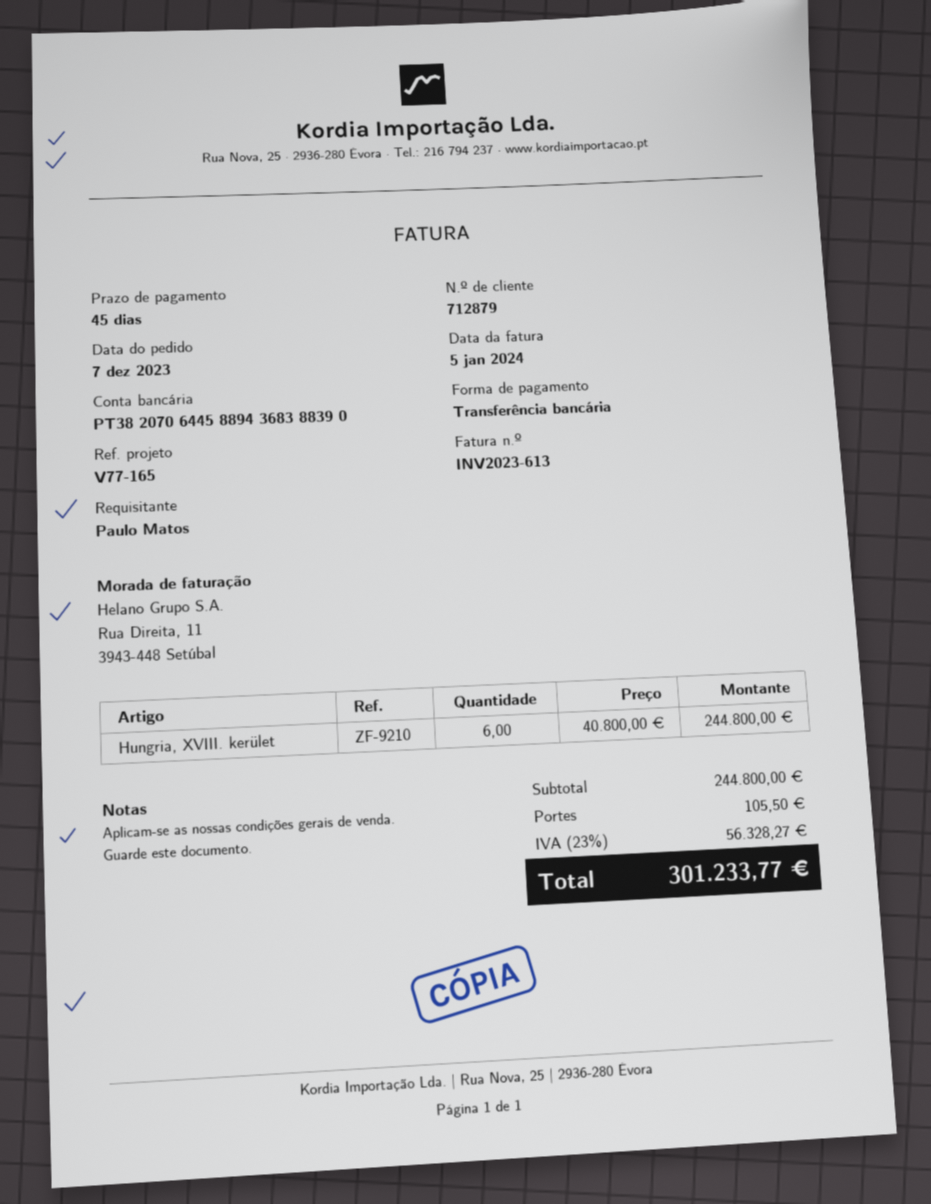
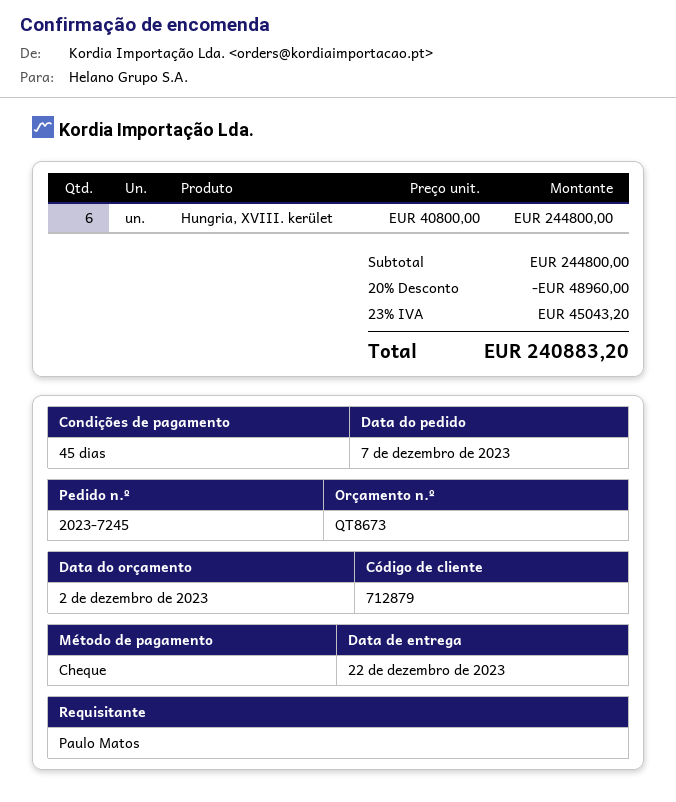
payment method: bank transfer -> cheque
discount: none -> 20% = 48960.00
shipping: 105.50 -> none
tax: 23% = 56328.27 -> 23% = 45043.20
total: 301233.77 -> 240883.20

